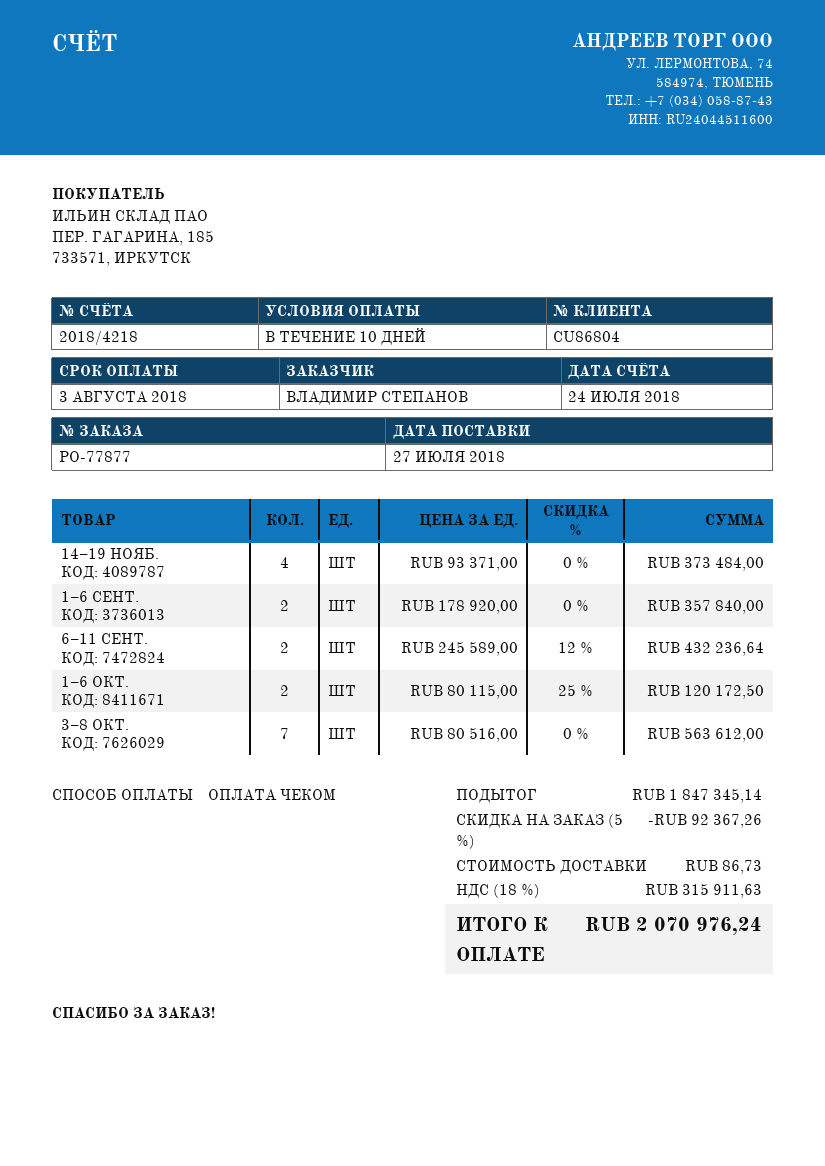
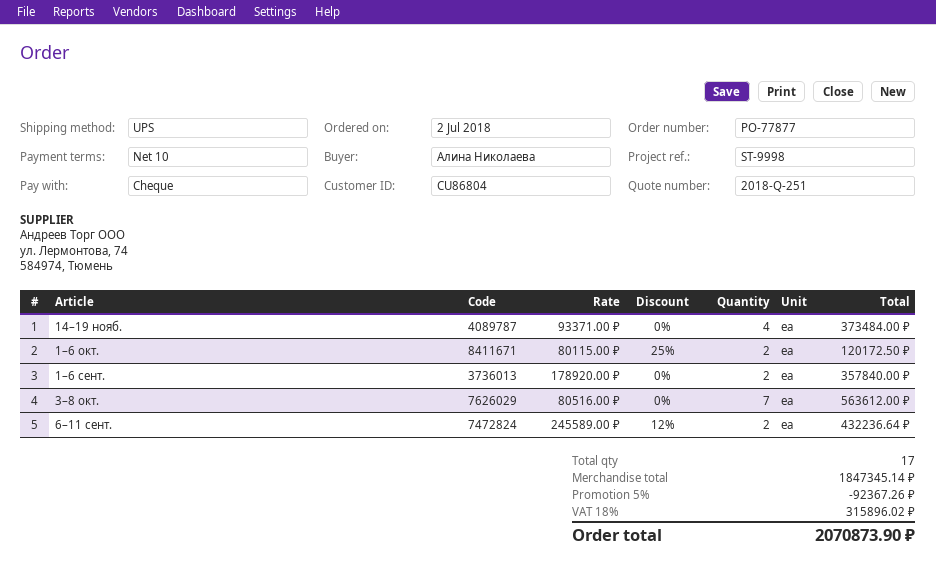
ordered by: ВЛАДИМИР СТЕПАНОВ -> Алина Николаева
shipping: 86.73 -> none
tax: 18% = 315911.63 -> 18% = 315896.02
total: 2070976.24 -> 2070873.90

